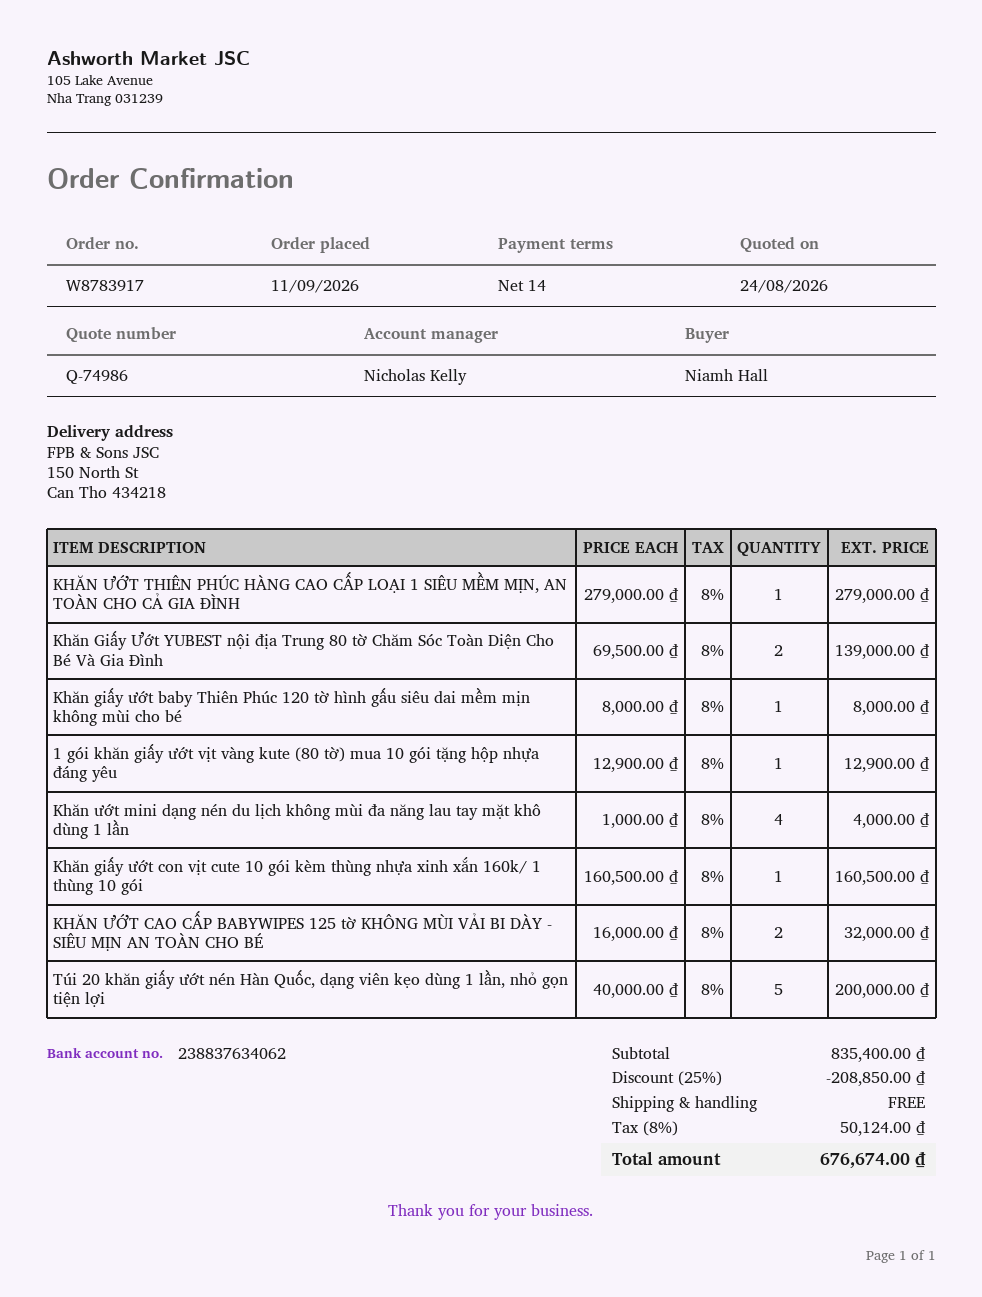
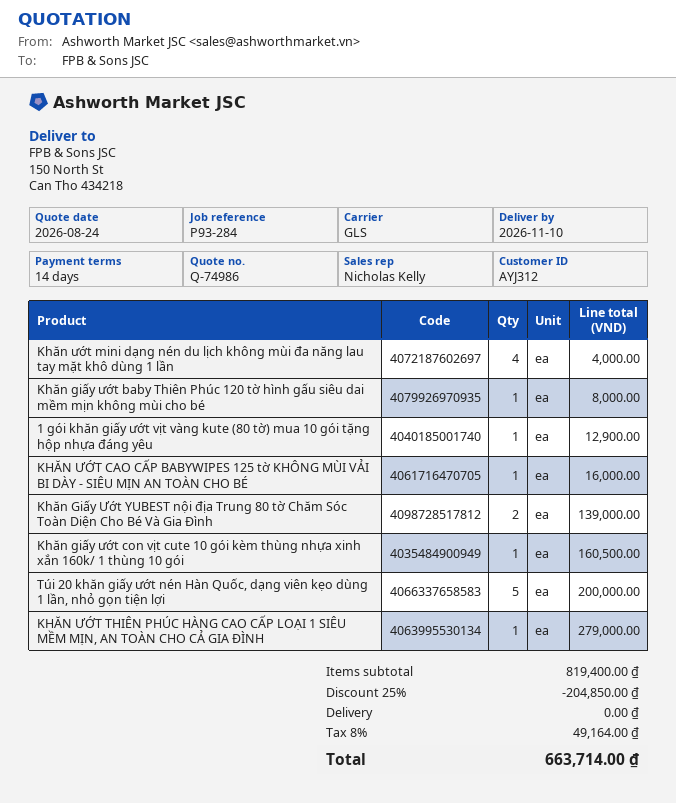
KHĂN ƯỚT CAO CẤP BABYWIPES 125 tờ KHÔNG MÙI VẢI BI DÀY - SIÊU MỊN AN TOÀN CHO BÉ: 2 for 32000.00 -> 1 for 16000.00
subtotal: 835400.00 -> 819400.00
discount: 25% = 208850.00 -> 25% = 204850.00
tax: 8% = 50124.00 -> 8% = 49164.00
total: 676674.00 -> 663714.00

